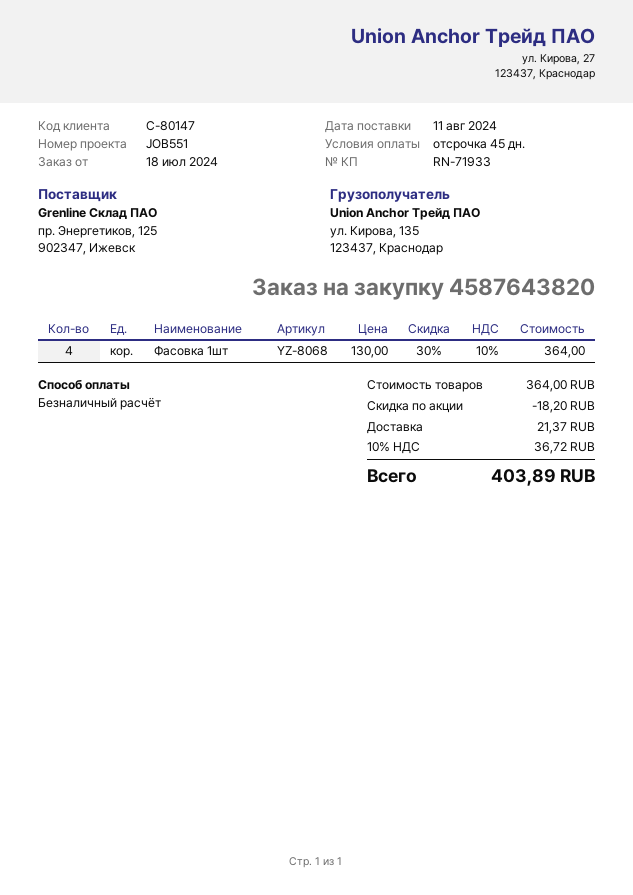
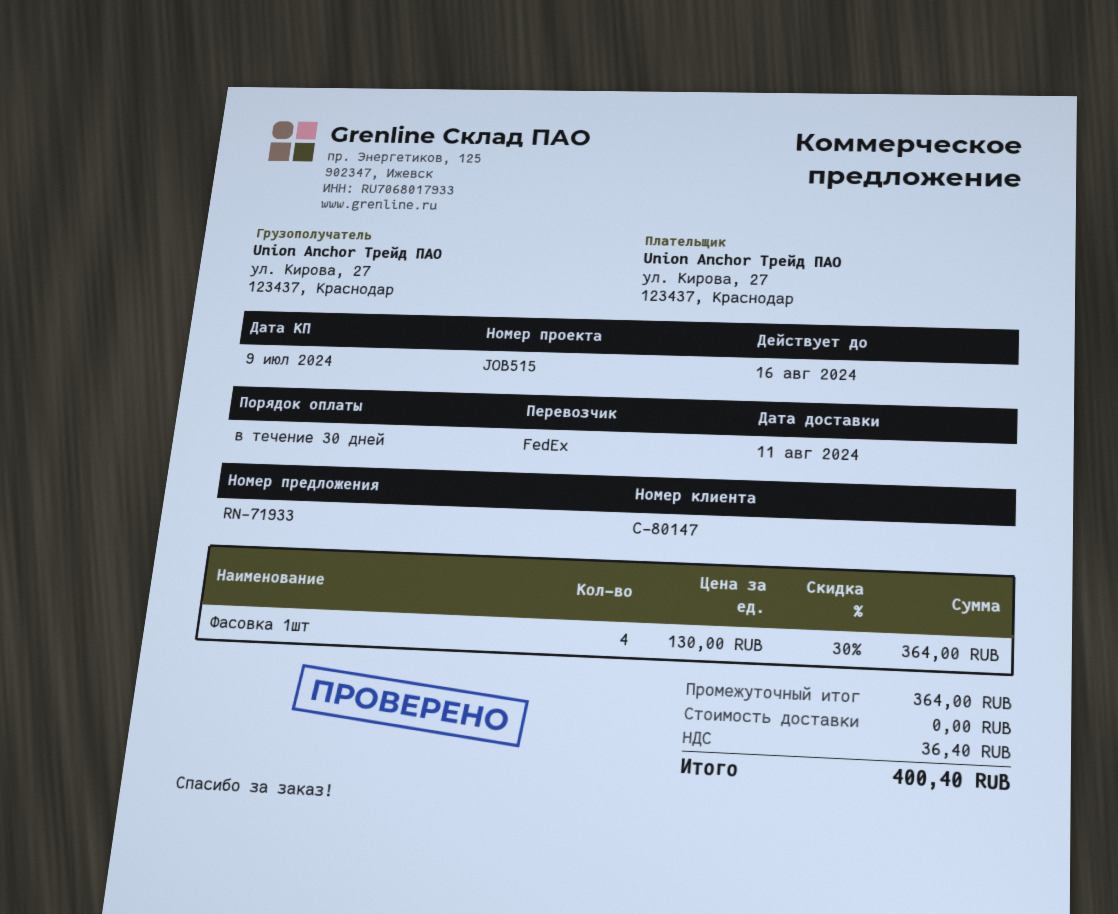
payment terms: 45 days -> 30 days
reference: JOB551 -> JOB515
ship to: ул. Кирова, 135, 123437, Краснодар -> ул. Кирова, 27, 123437, Краснодар
discount: 18.20 -> none
shipping: 21.37 -> 0.00
tax: 36.72 -> 36.40
total: 403.89 -> 400.40

